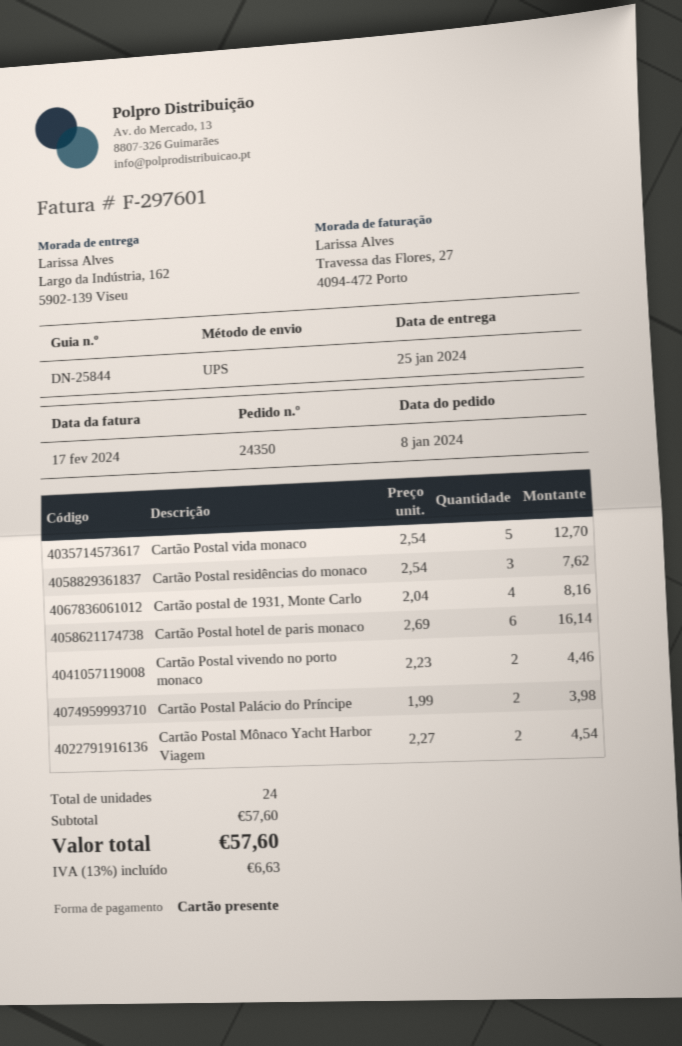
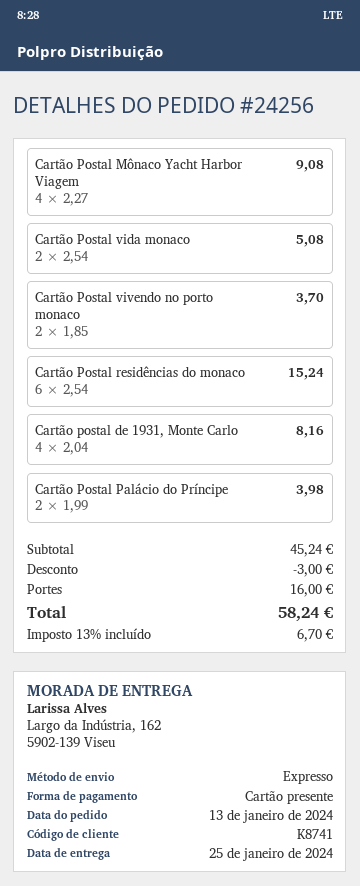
order number: 24350 -> 24256
order date: 2024-01-08 -> 2024-01-13
shipping method: UPS -> express
Cartão Postal vida monaco: 5 x 2.54 = 12.70 -> 2 x 2.54 = 5.08
Cartão Postal residências do monaco: 3 x 2.54 = 7.62 -> 6 x 2.54 = 15.24
Cartão Postal hotel de paris monaco: 6 x 2.69 = 16.14 -> none
Cartão Postal vivendo no porto monaco: 2 x 2.23 = 4.46 -> 2 x 1.85 = 3.70
Cartão Postal Mônaco Yacht Harbor Viagem: 2 x 2.27 = 4.54 -> 4 x 2.27 = 9.08
subtotal: 57.60 -> 45.24
discount: none -> 3.00
shipping: none -> 16.00
tax: 13% = 6.63 -> 13% = 6.70
total: 57.60 -> 58.24

